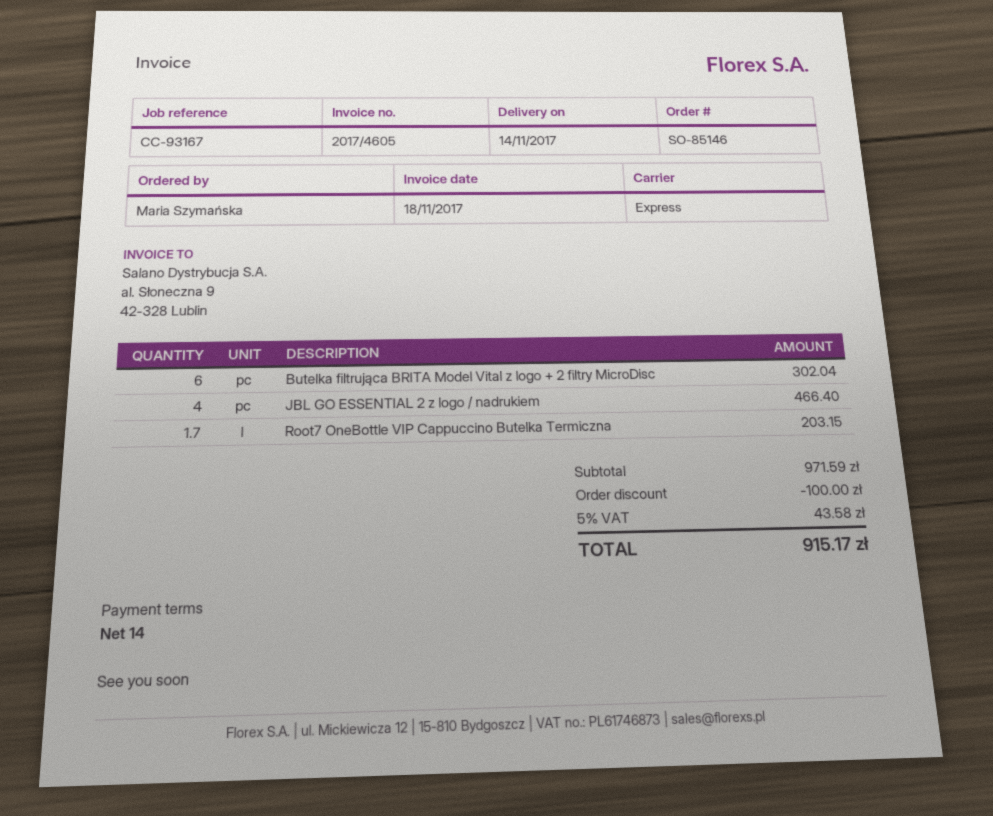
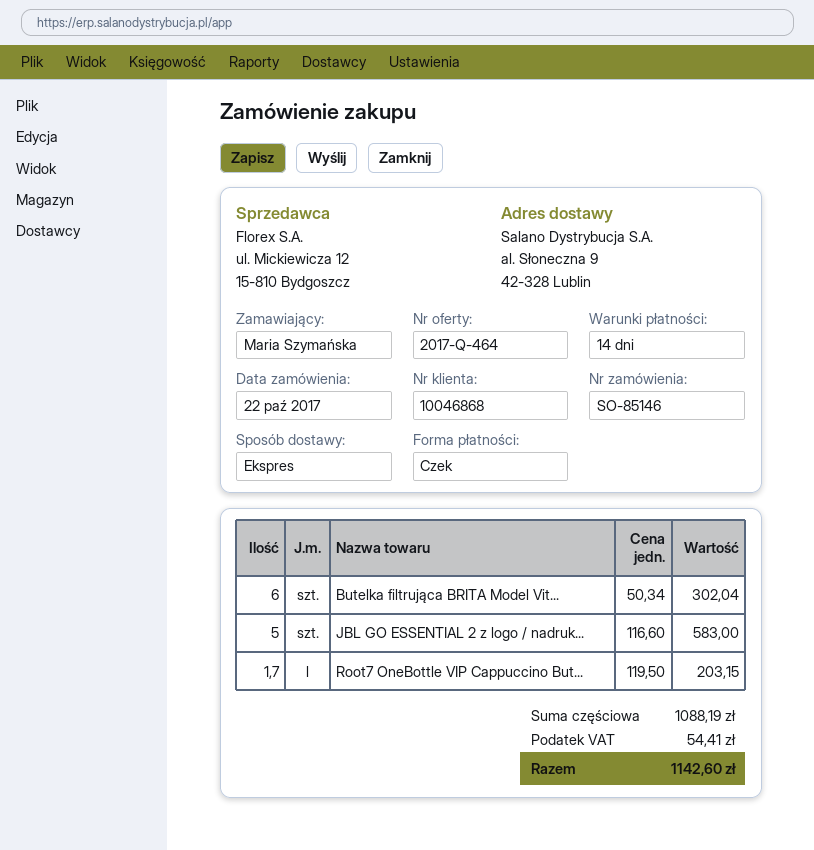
JBL GO ESSENTIAL 2 z logo / nadrukiem: 4 for 466.40 -> 5 for 583.00
subtotal: 971.59 -> 1088.19
discount: 100.00 -> none
tax: 43.58 -> 54.41
total: 915.17 -> 1142.60

